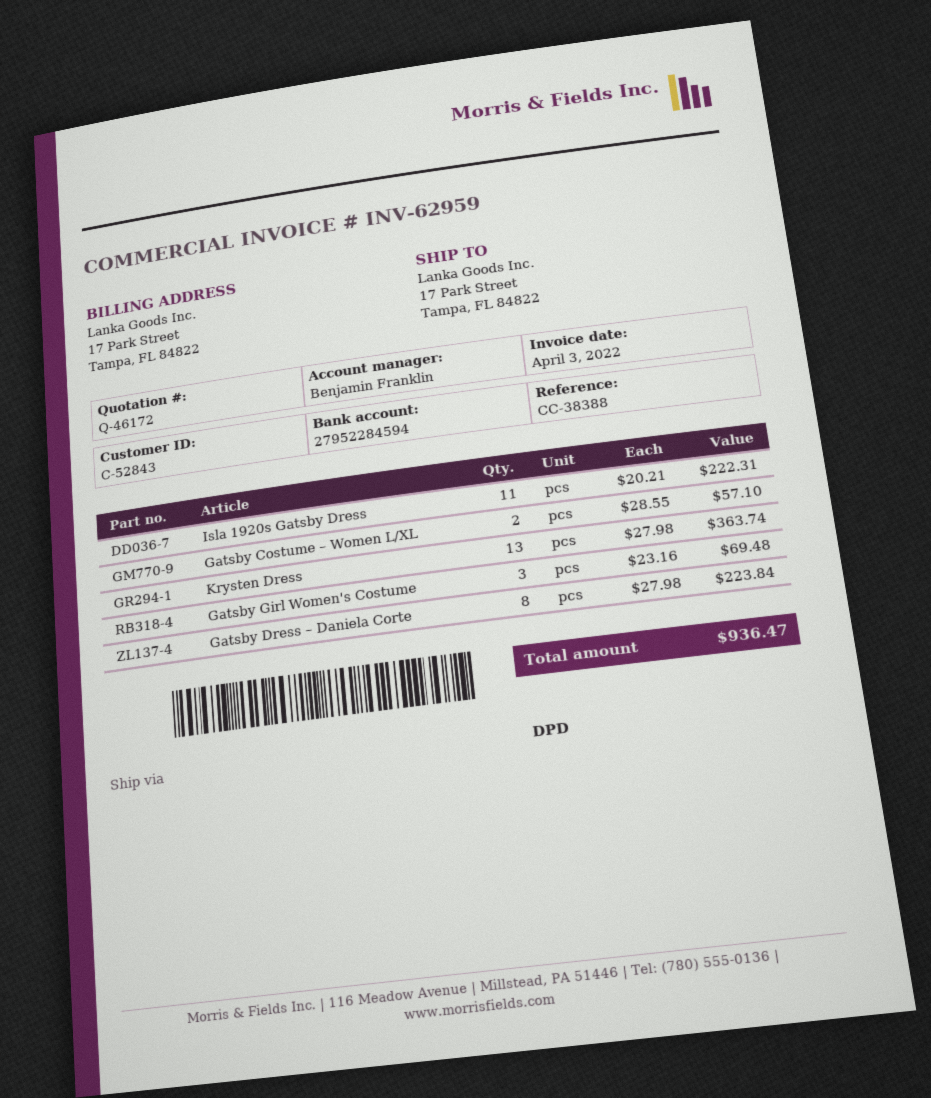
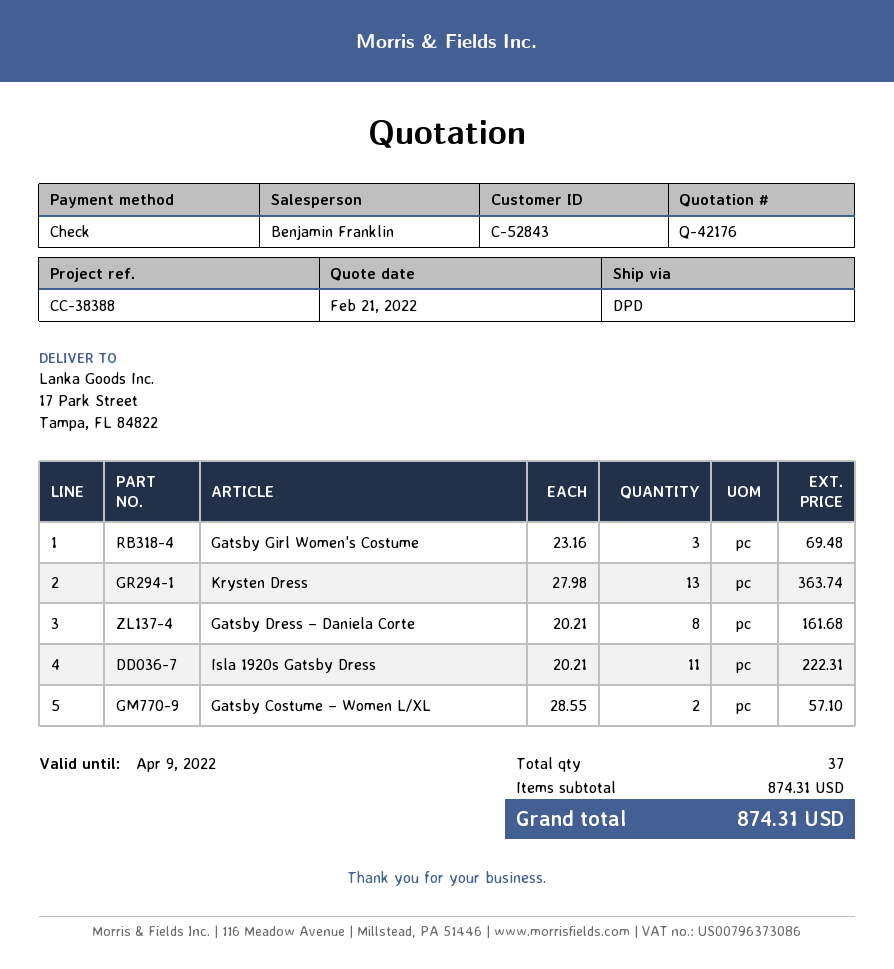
quote number: Q-46172 -> Q-42176
Gatsby Dress – Daniela Corte: 8 x 27.98 = 223.84 -> 8 x 20.21 = 161.68
total: 936.47 -> 874.31

